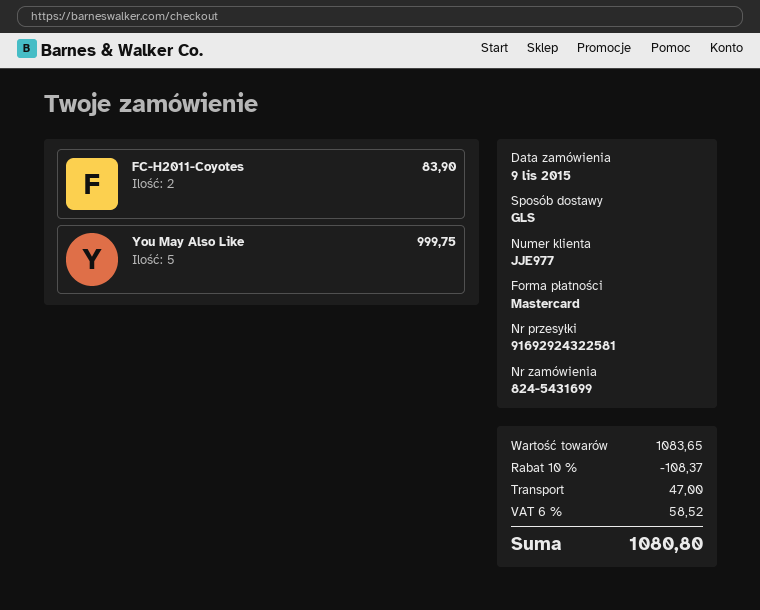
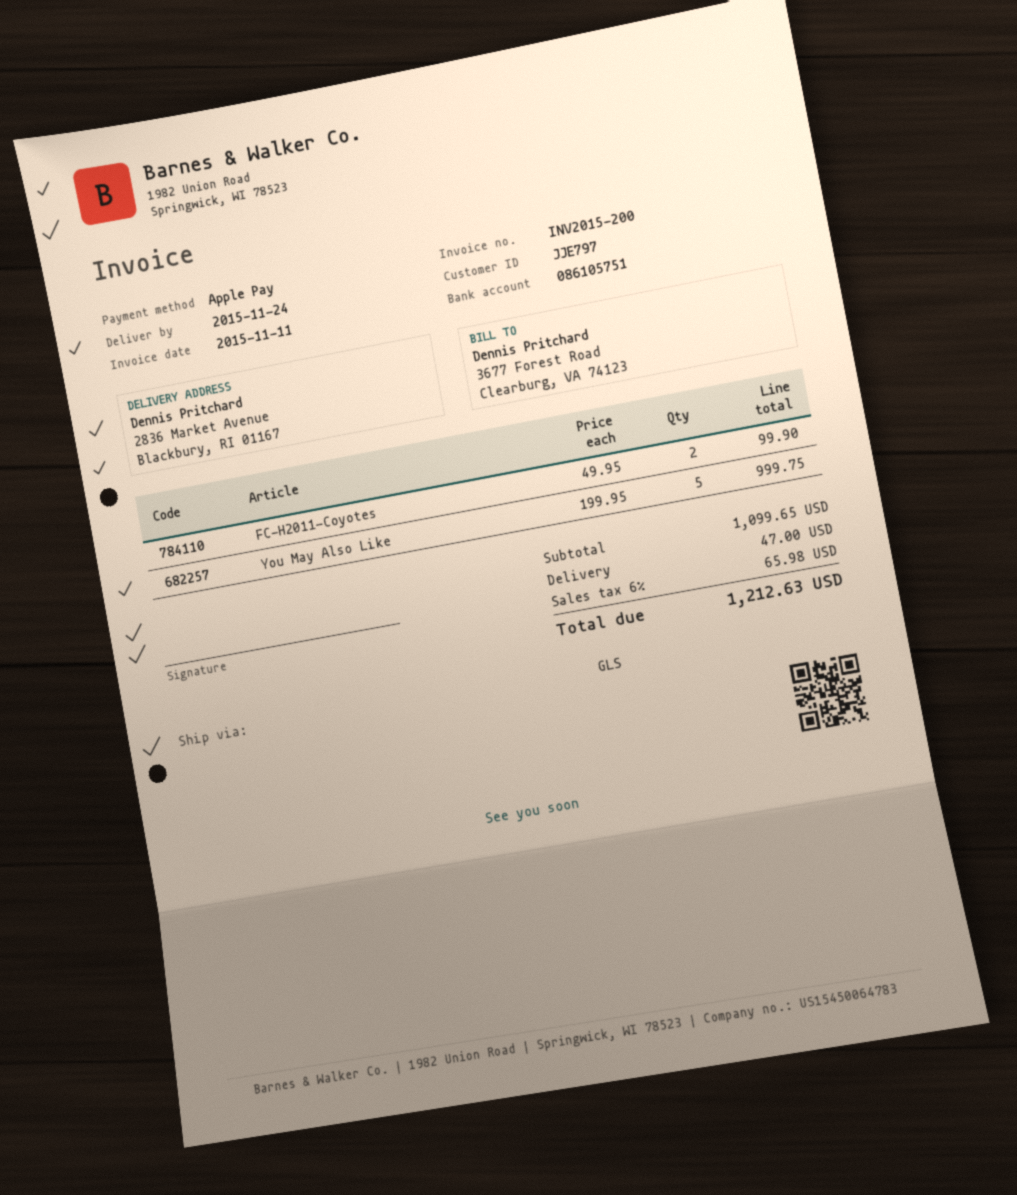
customer number: JJE977 -> JJE797
payment method: Mastercard -> Apple Pay
FC-H2011-Coyotes: 2 for 83.90 -> 2 for 99.90
subtotal: 1083.65 -> 1099.65
discount: 10% = 108.37 -> none
tax: 6% = 58.52 -> 6% = 65.98
total: 1080.80 -> 1212.63

